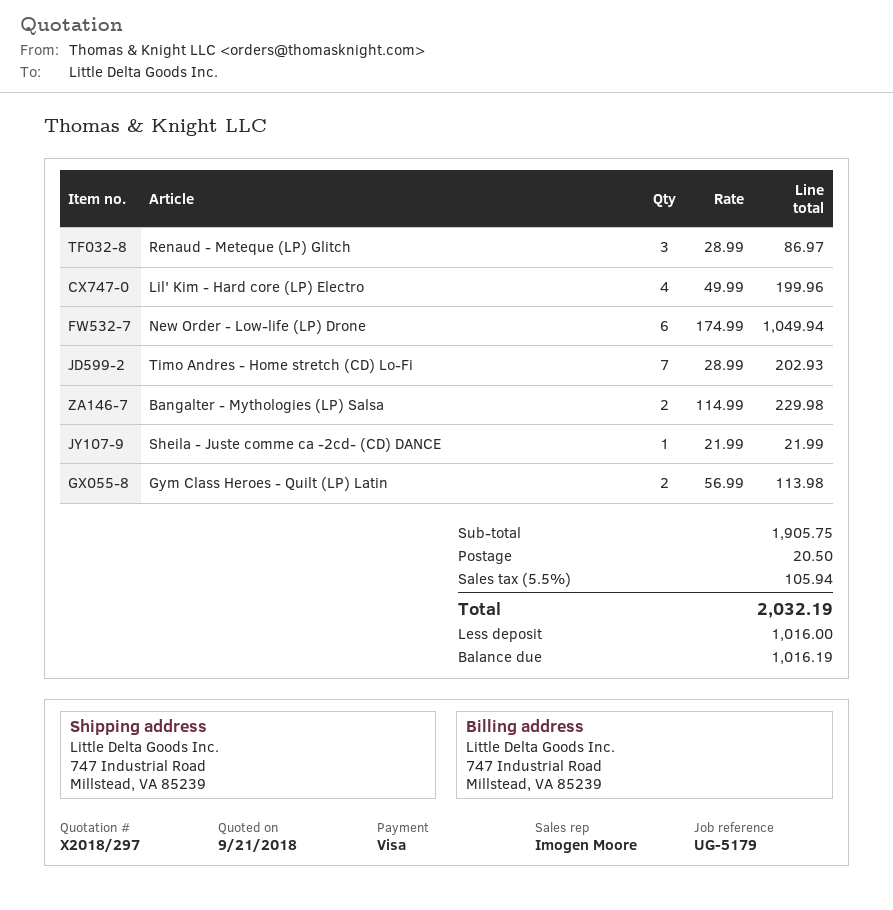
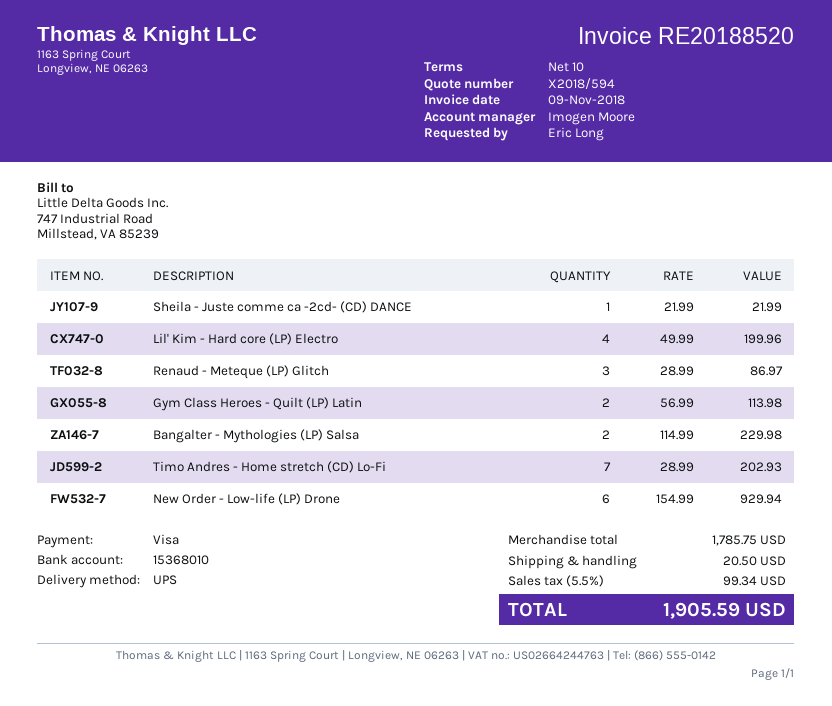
quote number: X2018/297 -> X2018/594
New Order - Low-life (LP) Drone: 6 x 174.99 = 1049.94 -> 6 x 154.99 = 929.94
subtotal: 1905.75 -> 1785.75
tax: 5.5% = 105.94 -> 5.5% = 99.34
total: 2032.19 -> 1905.59

